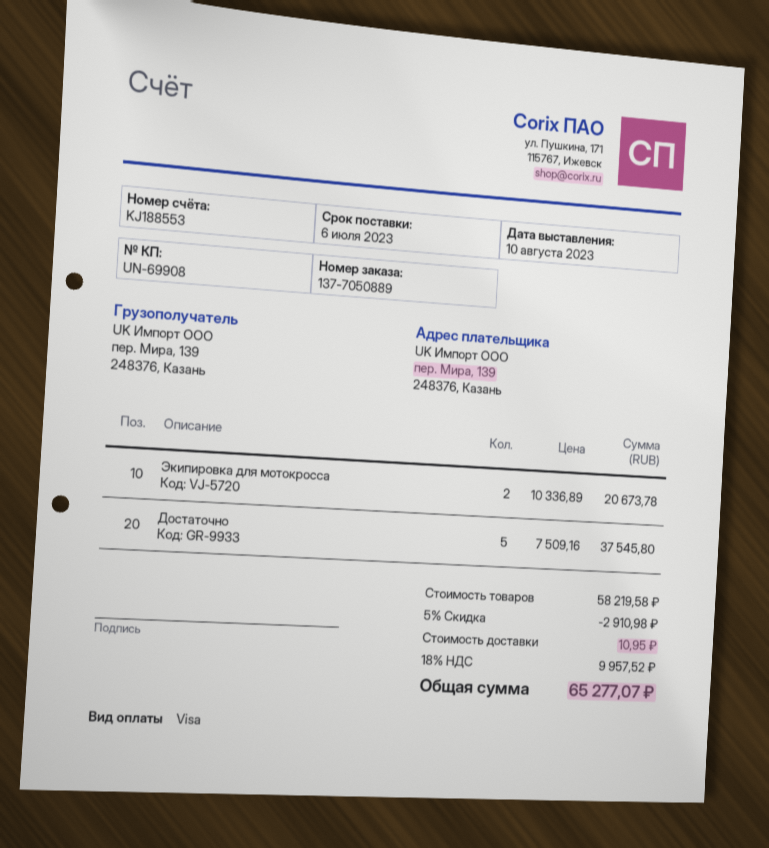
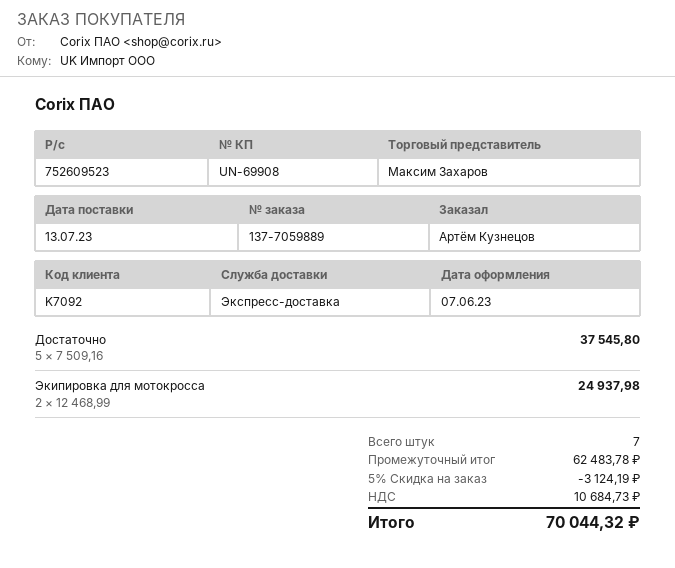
order number: 137-7050889 -> 137-7059889
delivery date: 2023-07-06 -> 2023-07-13
Экипировка для мотокросса: 2 x 10336.89 = 20673.78 -> 2 x 12468.99 = 24937.98
subtotal: 58219.58 -> 62483.78
discount: 5% = 2910.98 -> 5% = 3124.19
shipping: 10.95 -> none
tax: 9957.52 -> 10684.73
total: 65277.07 -> 70044.32

